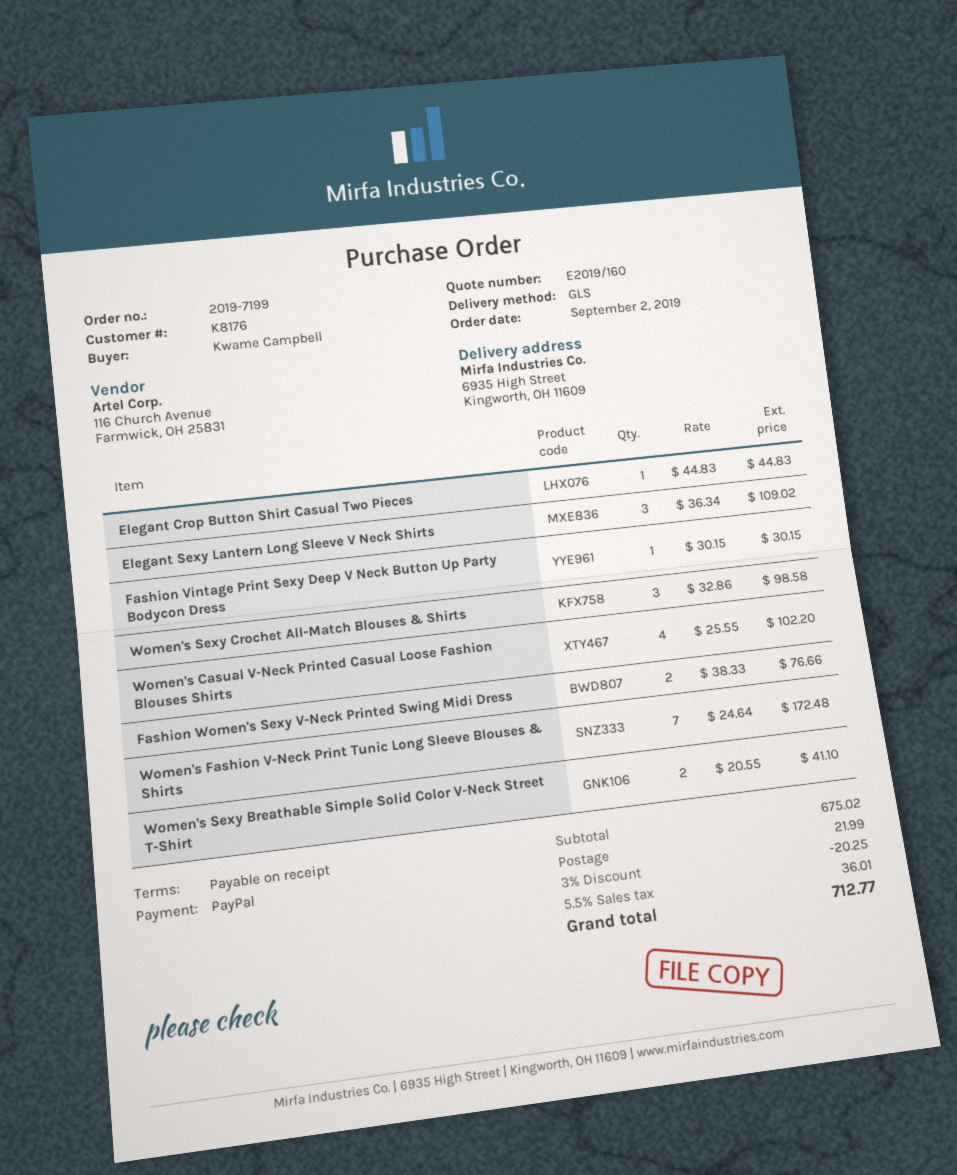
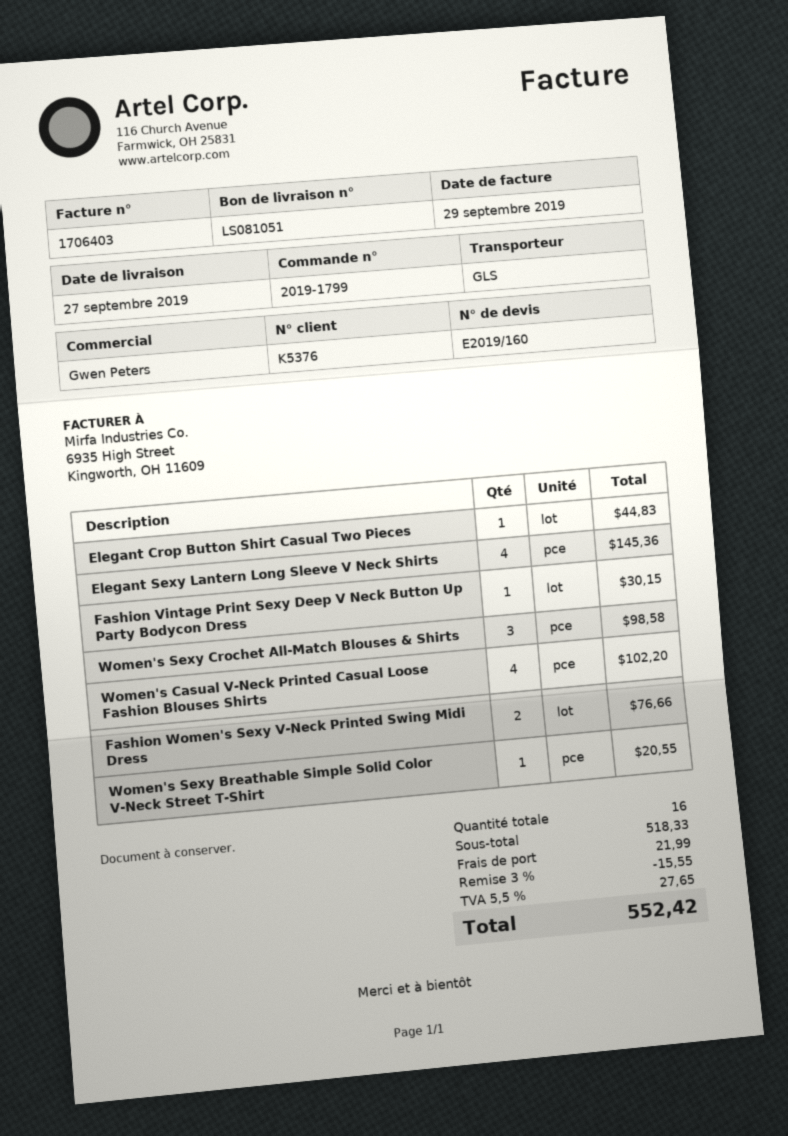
order number: 2019-7199 -> 2019-1799
customer number: K8176 -> K5376
Elegant Sexy Lantern Long Sleeve V Neck Shirts: 3 for 109.02 -> 4 for 145.36
Women's Fashion V-Neck Print Tunic Long Sleeve Blouses & Shirts: 7 for 172.48 -> none
Women's Sexy Breathable Simple Solid Color V-Neck Street T-Shirt: 2 for 41.10 -> 1 for 20.55
subtotal: 675.02 -> 518.33
discount: 3% = 20.25 -> 3% = 15.55
tax: 5.5% = 36.01 -> 5.5% = 27.65
total: 712.77 -> 552.42

